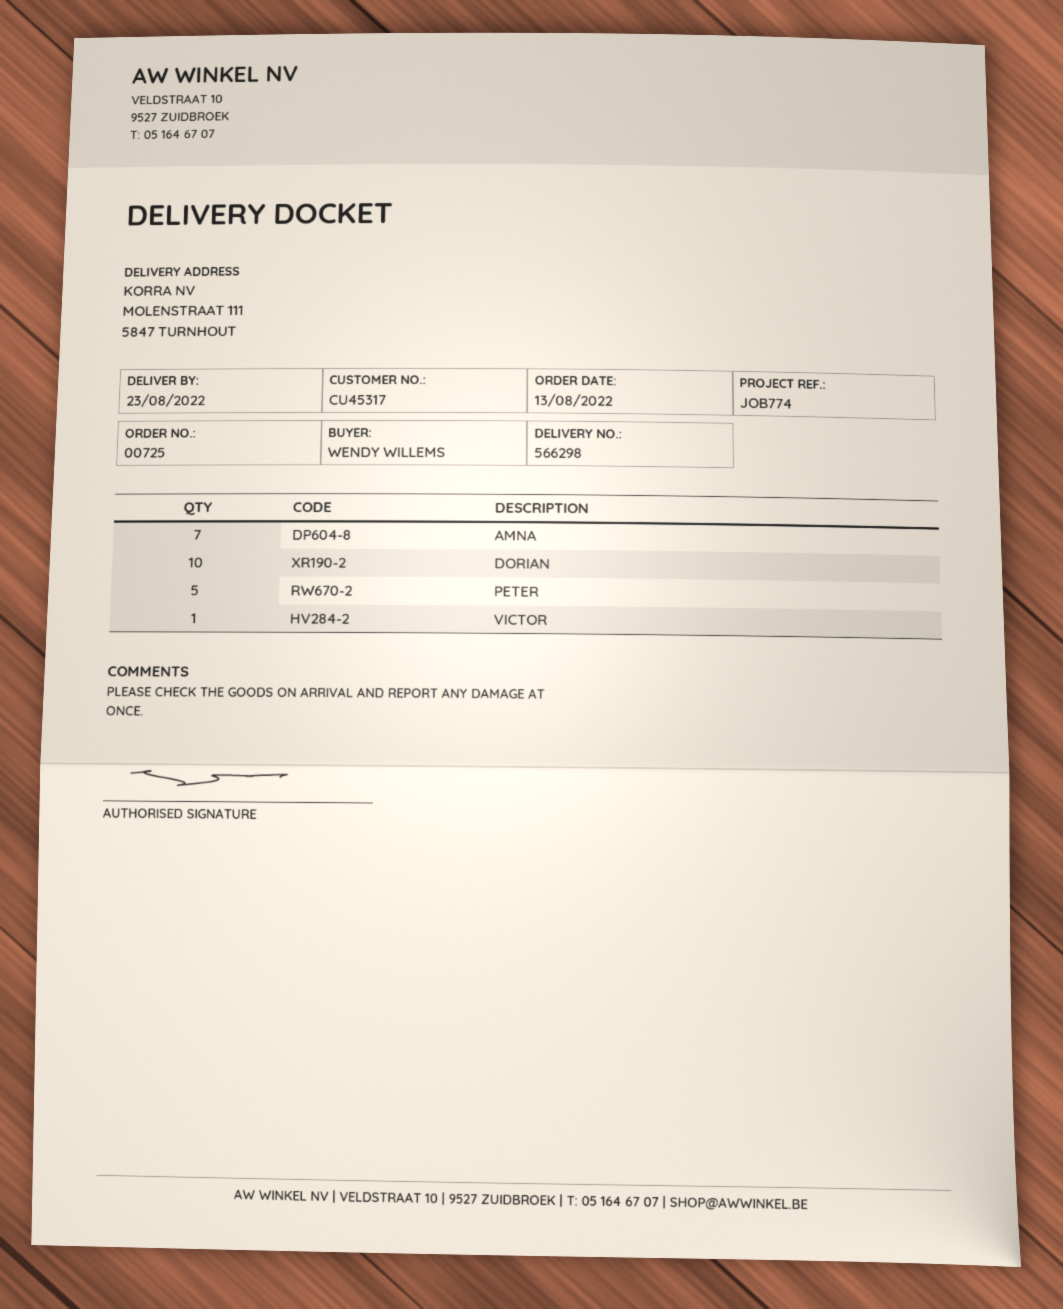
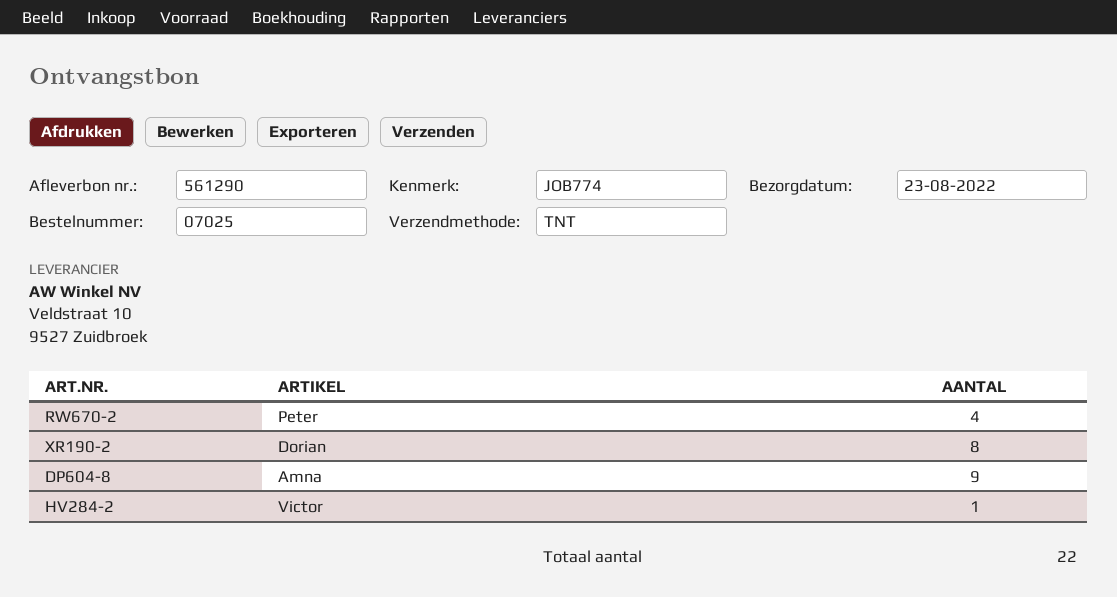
order number: 00725 -> 07025
delivery note number: 566298 -> 561290
AMNA: 7 -> 9
DORIAN: 10 -> 8
PETER: 5 -> 4

